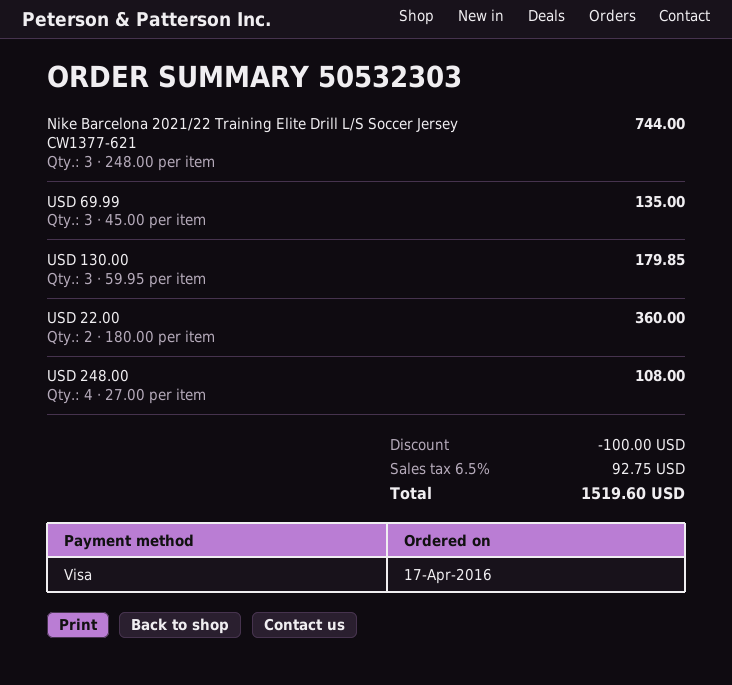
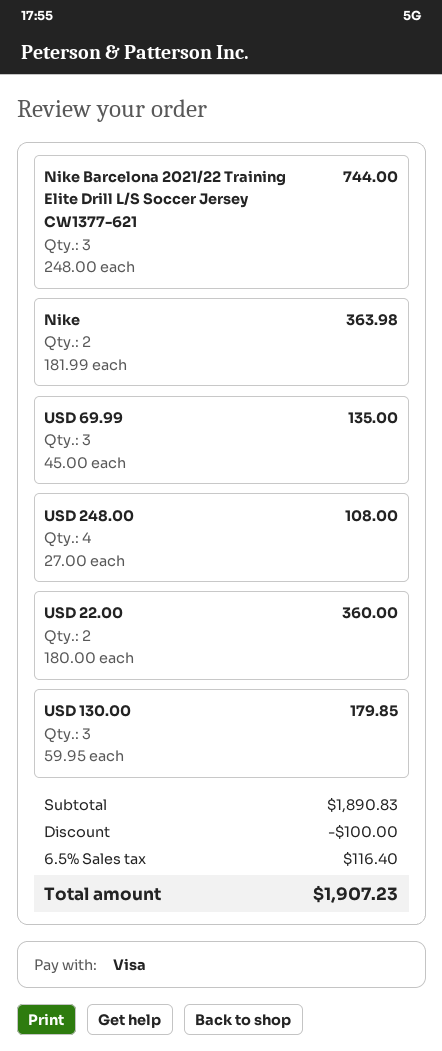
Nike: none -> 2 x 181.99 = 363.98
tax: 6.5% = 92.75 -> 6.5% = 116.40
total: 1519.60 -> 1907.23

